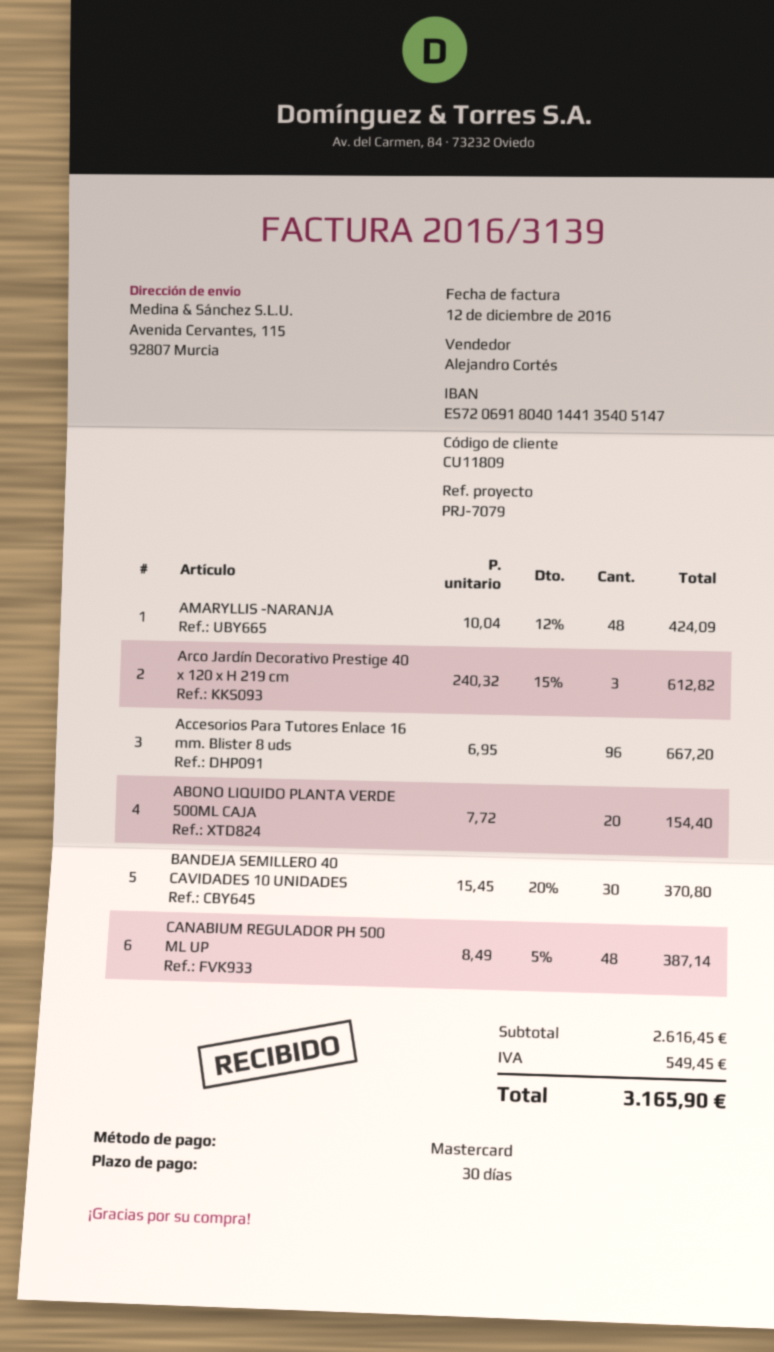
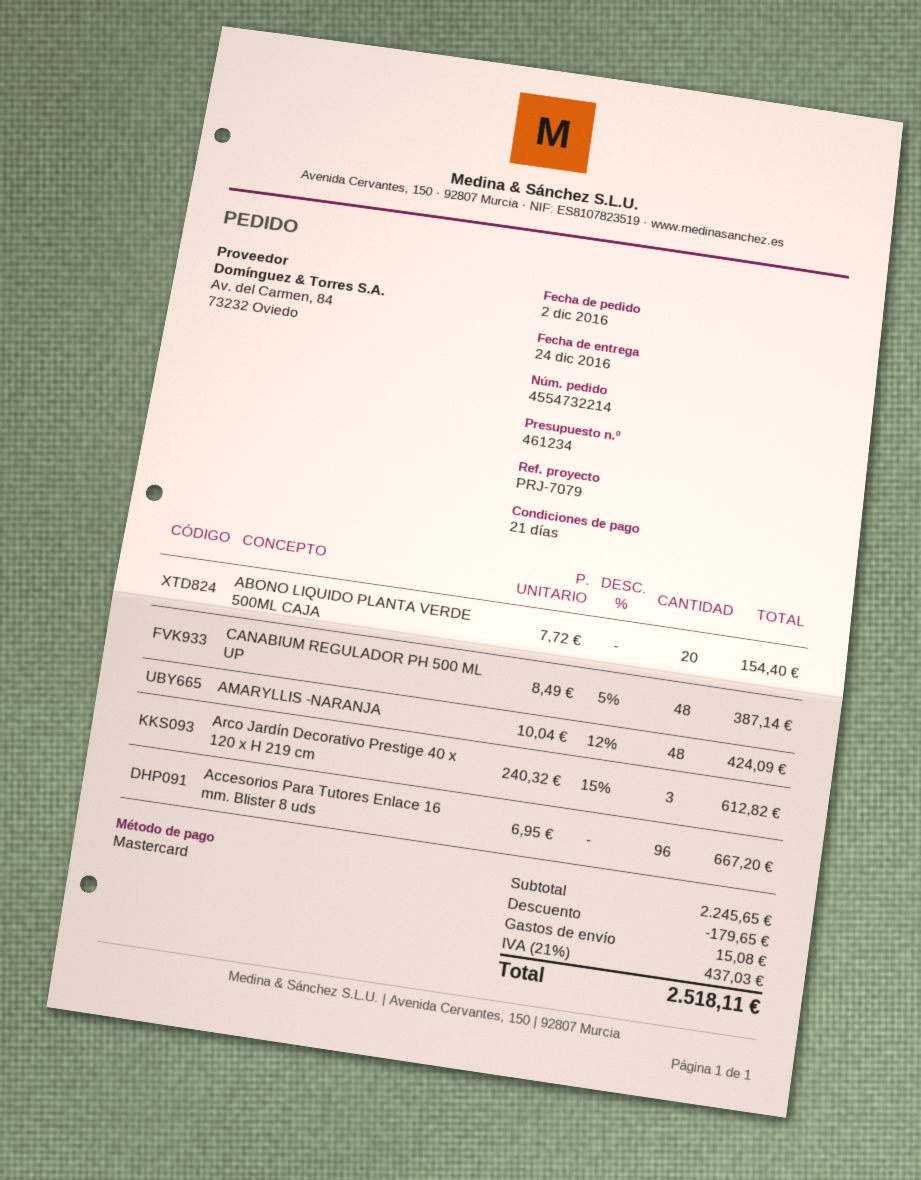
payment terms: 30 days -> 21 days
BANDEJA SEMILLERO 40 CAVIDADES 10 UNIDADES: 30 x 15.45 - 20% = 370.80 -> none
subtotal: 2616.45 -> 2245.65
discount: none -> 179.65
shipping: none -> 15.08
tax: 549.45 -> 437.03
total: 3165.90 -> 2518.11

